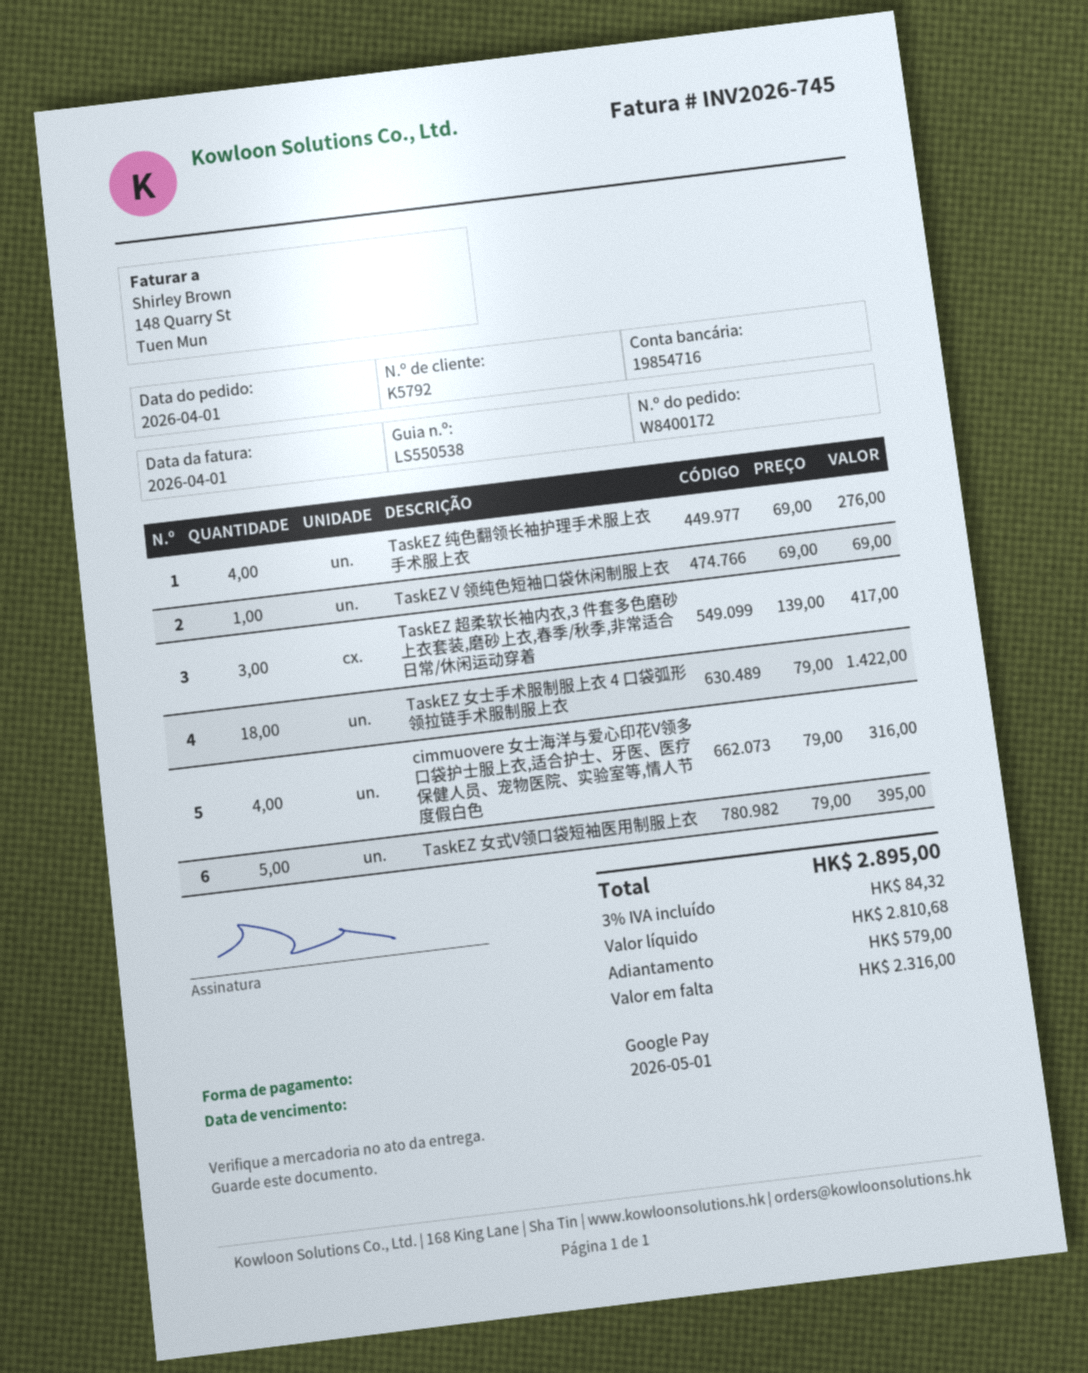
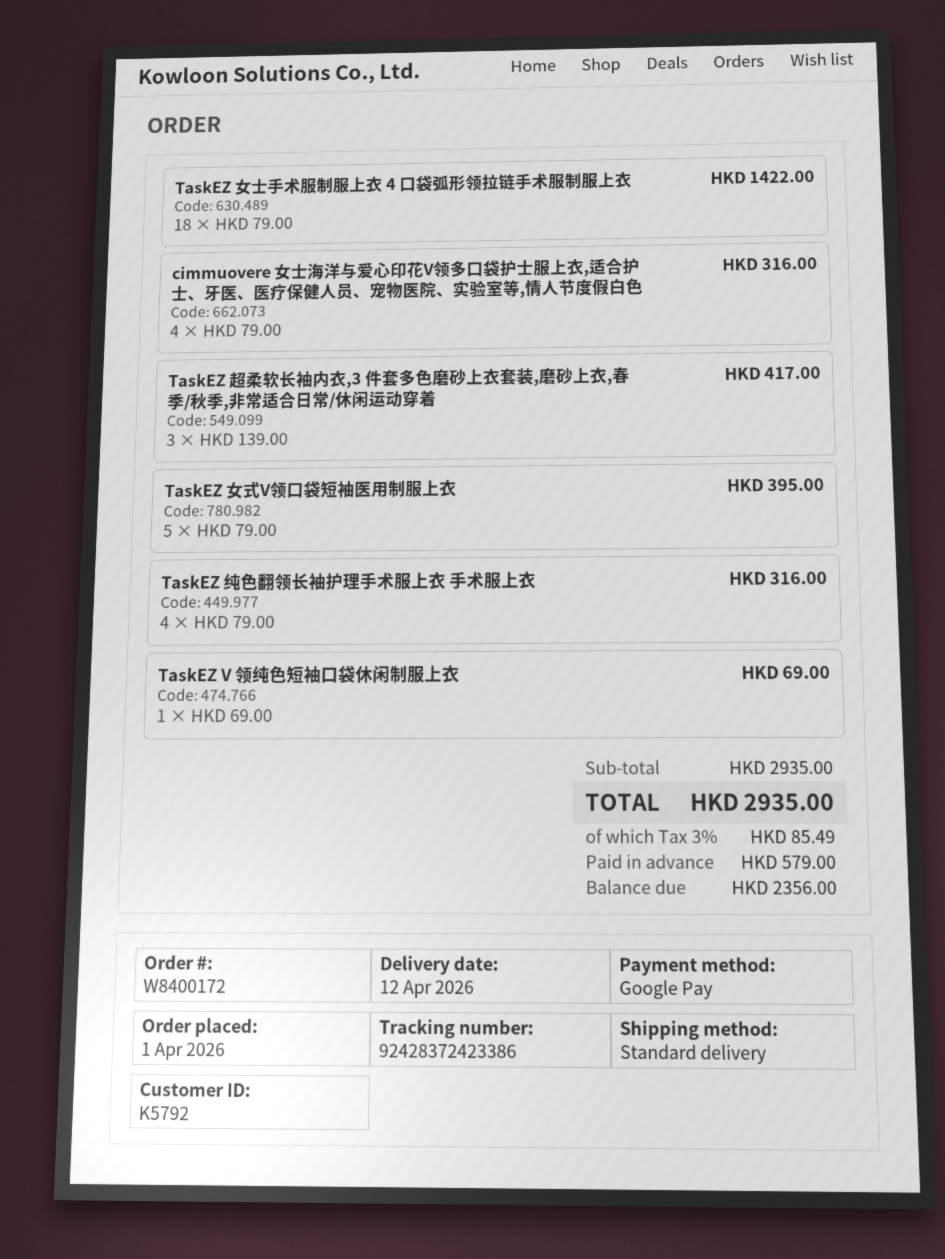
TaskEZ 纯色翻领长袖护理手术服上衣 手术服上衣: 4 x 69.00 = 276.00 -> 4 x 79.00 = 316.00
tax: 3% = 84.32 -> 3% = 85.49
total: 2895.00 -> 2935.00
balance: 2316.00 -> 2356.00

